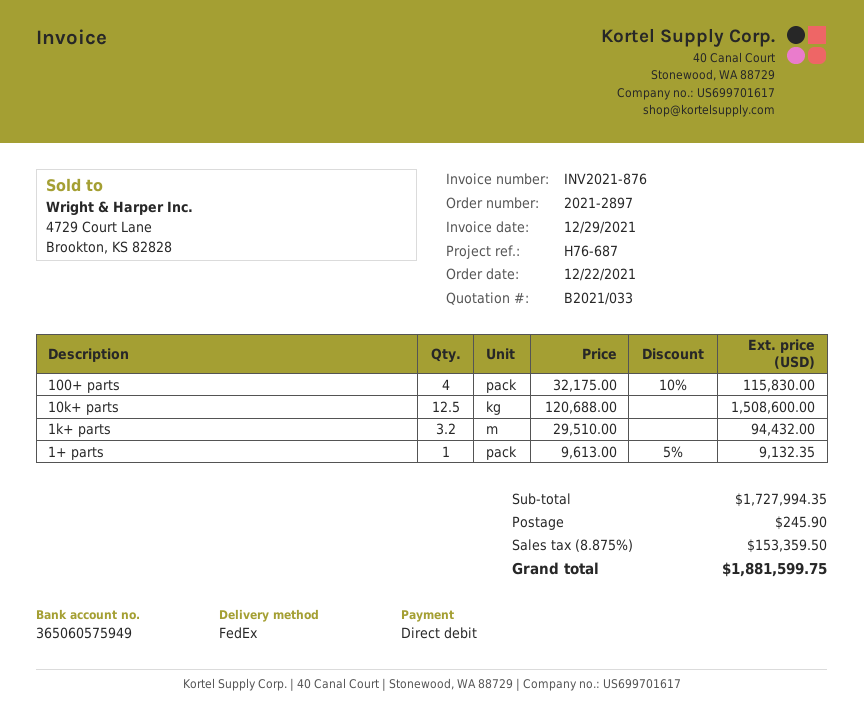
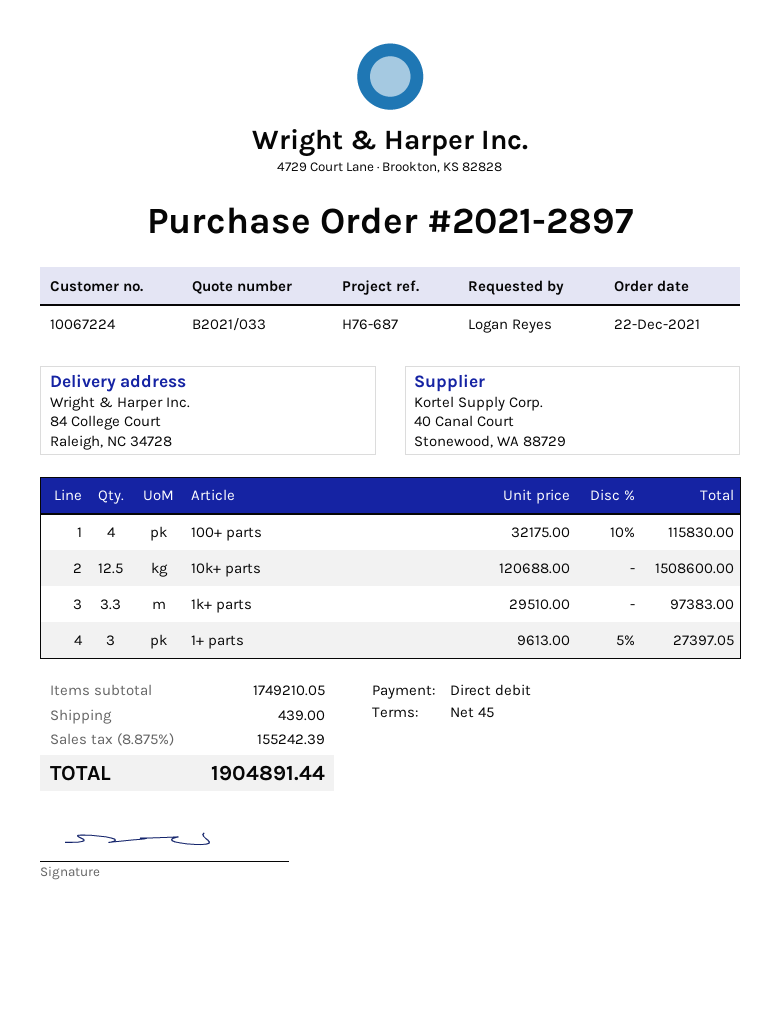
1k+ parts: 3.2 x 29510.00 = 94432.00 -> 3.3 x 29510.00 = 97383.00
1+ parts: 1 x 9613.00 - 5% = 9132.35 -> 3 x 9613.00 - 5% = 27397.05
subtotal: 1727994.35 -> 1749210.05
shipping: 245.90 -> 439.00
tax: 8.875% = 153359.50 -> 8.875% = 155242.39
total: 1881599.75 -> 1904891.44

